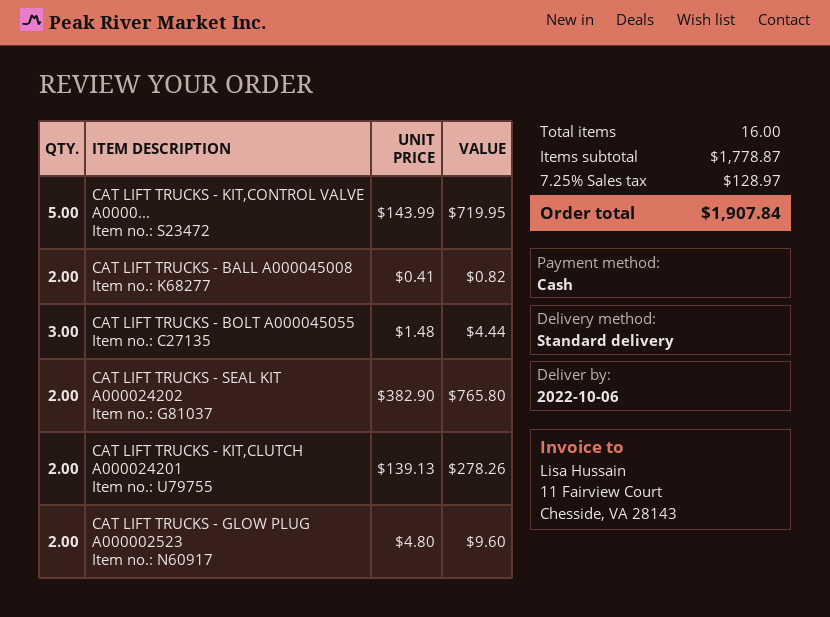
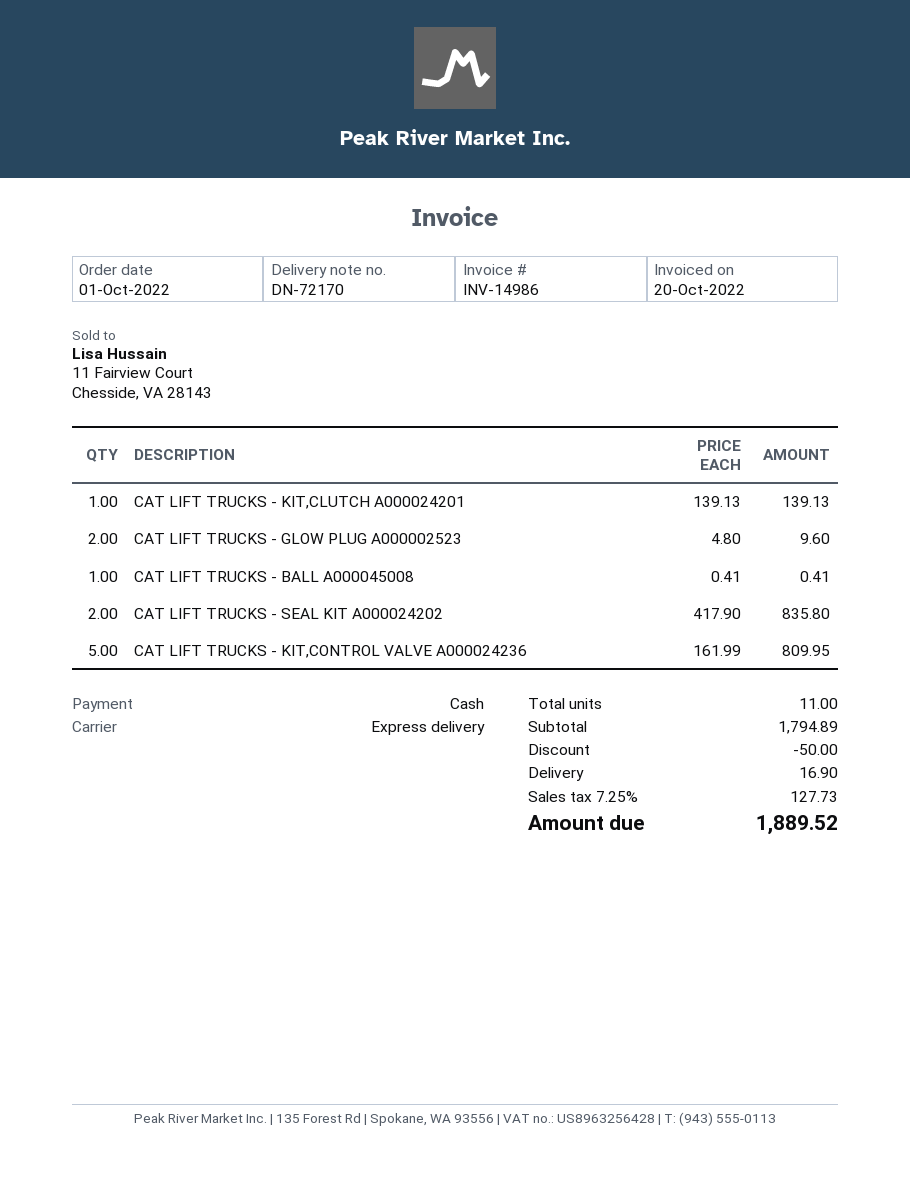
shipping method: standard -> express
CAT LIFT TRUCKS - KIT,CONTROL VALVE A0000...: 5 x 143.99 = 719.95 -> 5 x 161.99 = 809.95
CAT LIFT TRUCKS - BALL A000045008: 2 x 0.41 = 0.82 -> 1 x 0.41 = 0.41
CAT LIFT TRUCKS - BOLT A000045055: 3 x 1.48 = 4.44 -> none
CAT LIFT TRUCKS - SEAL KIT A000024202: 2 x 382.90 = 765.80 -> 2 x 417.90 = 835.80
CAT LIFT TRUCKS - KIT,CLUTCH A000024201: 2 x 139.13 = 278.26 -> 1 x 139.13 = 139.13
total quantity: 16 -> 11
subtotal: 1778.87 -> 1794.89
discount: none -> 50.00
shipping: none -> 16.90
tax: 7.25% = 128.97 -> 7.25% = 127.73
total: 1907.84 -> 1889.52

